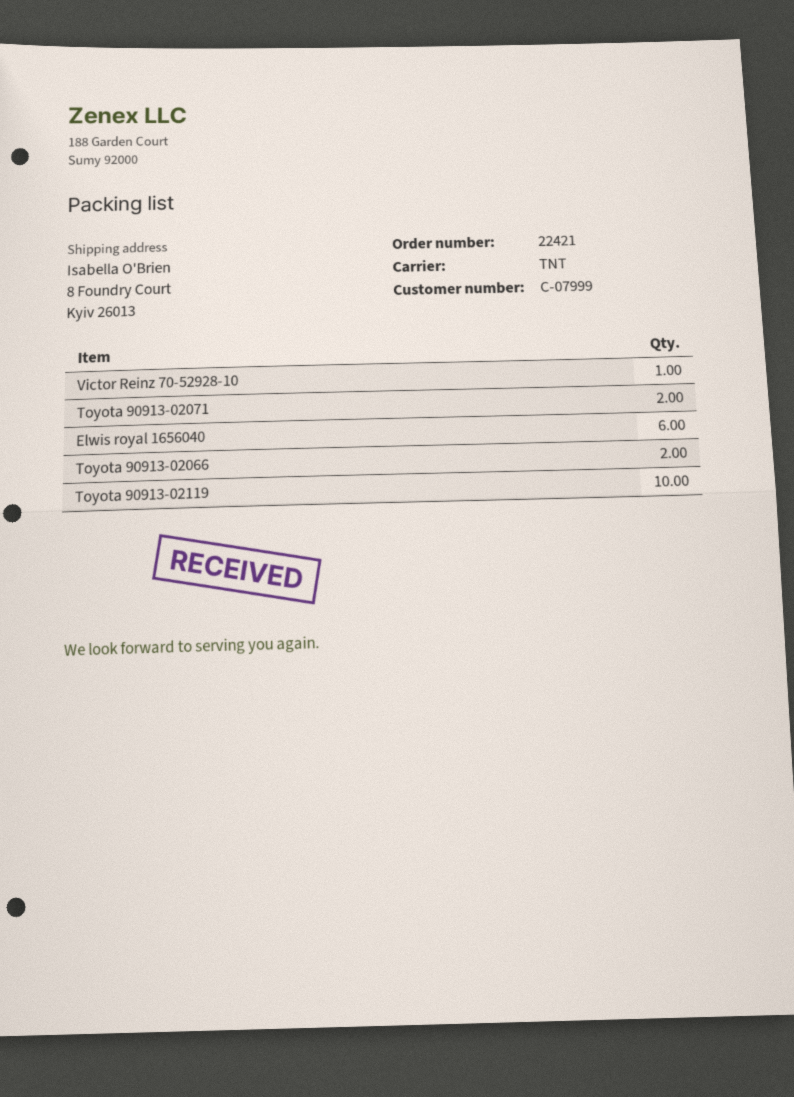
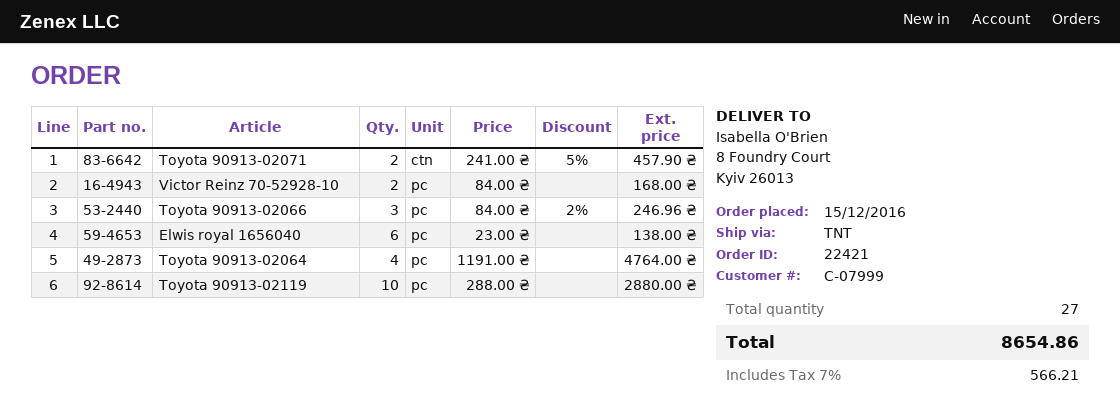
Victor Reinz 70-52928-10: 1 -> 2
Toyota 90913-02066: 2 -> 3
Toyota 90913-02064: none -> 4

